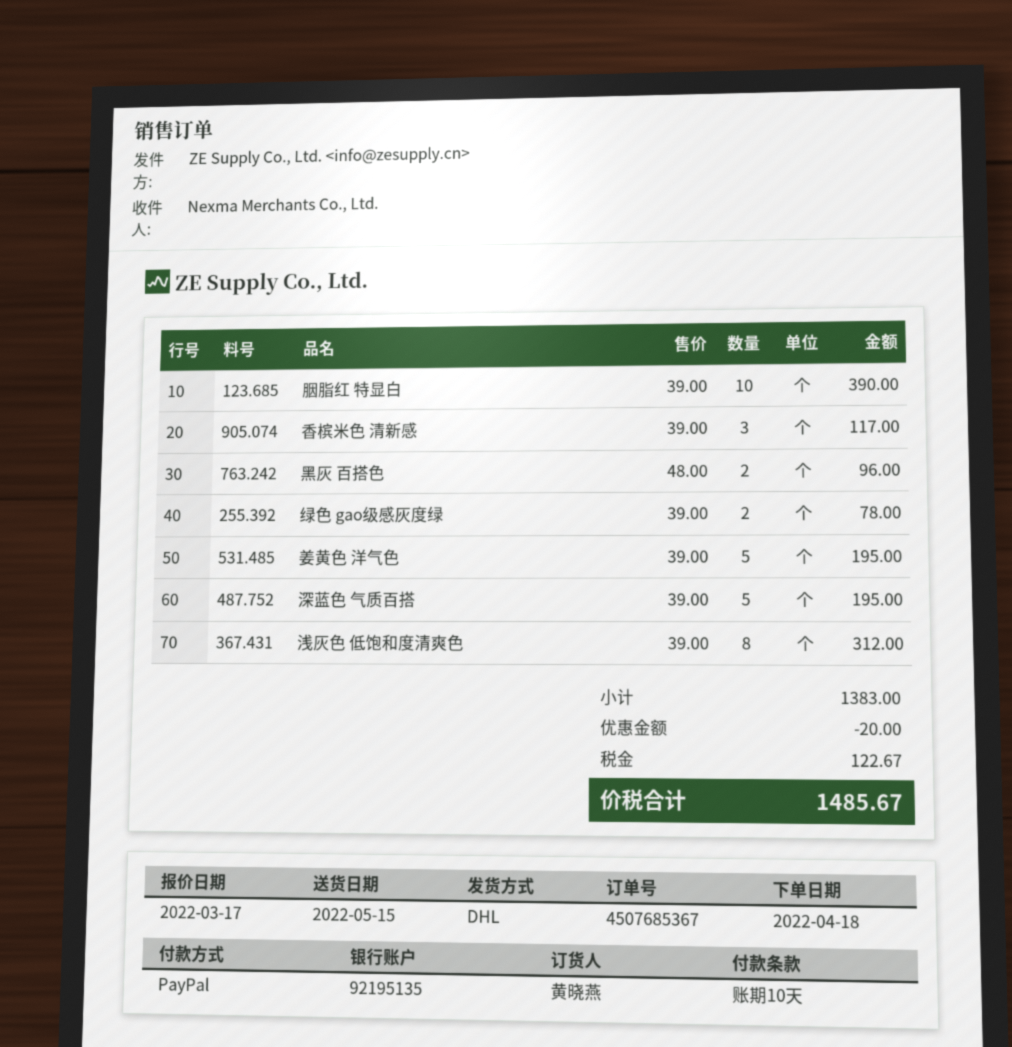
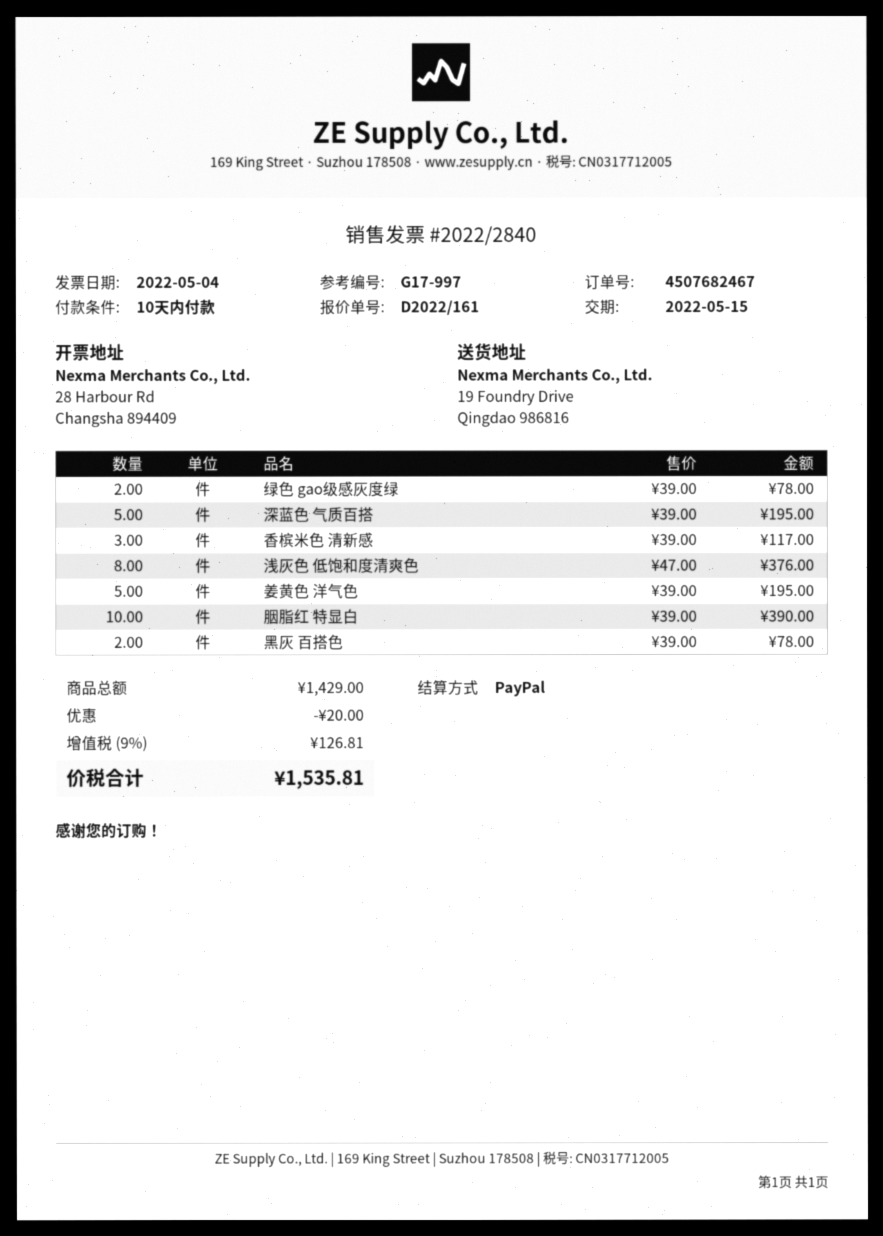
order number: 4507685367 -> 4507682467
黑灰 百搭色: 2 x 48.00 = 96.00 -> 2 x 39.00 = 78.00
浅灰色 低饱和度清爽色: 8 x 39.00 = 312.00 -> 8 x 47.00 = 376.00
subtotal: 1383.00 -> 1429.00
tax: 122.67 -> 126.81
total: 1485.67 -> 1535.81

